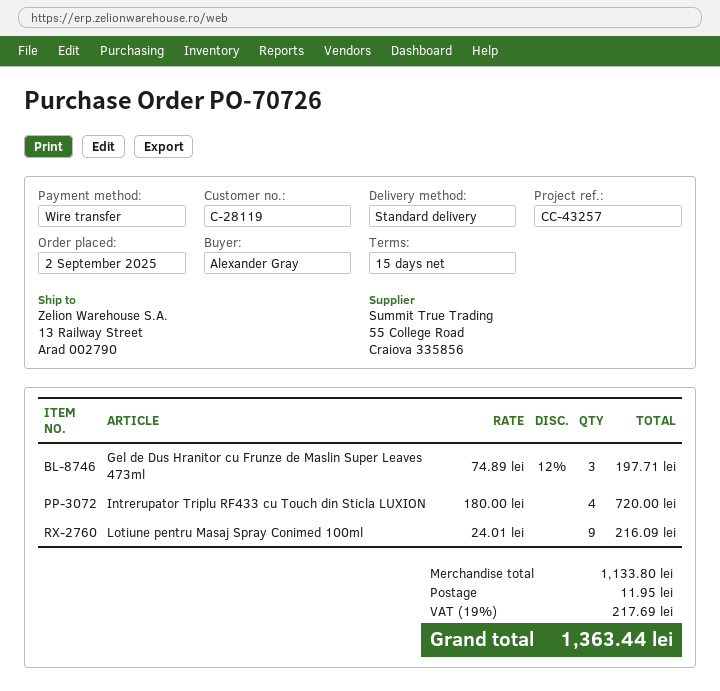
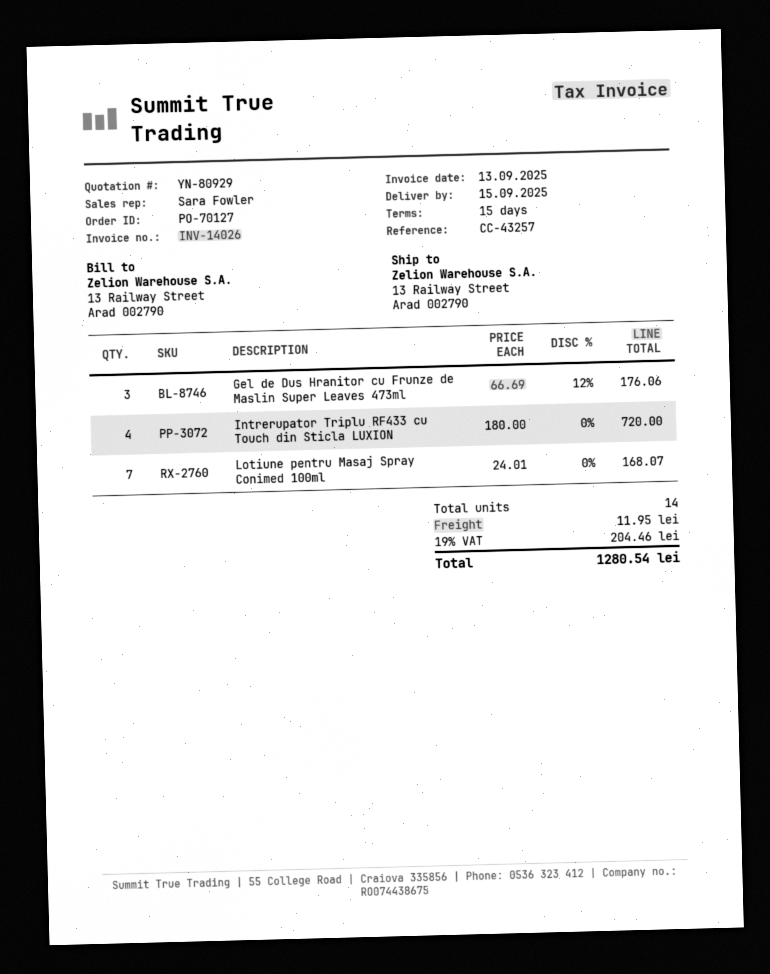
order number: PO-70726 -> PO-70127
Gel de Dus Hranitor cu Frunze de Maslin Super Leaves 473ml: 3 x 74.89 - 12% = 197.71 -> 3 x 66.69 - 12% = 176.06
Lotiune pentru Masaj Spray Conimed 100ml: 9 x 24.01 = 216.09 -> 7 x 24.01 = 168.07
tax: 19% = 217.69 -> 19% = 204.46
total: 1363.44 -> 1280.54

